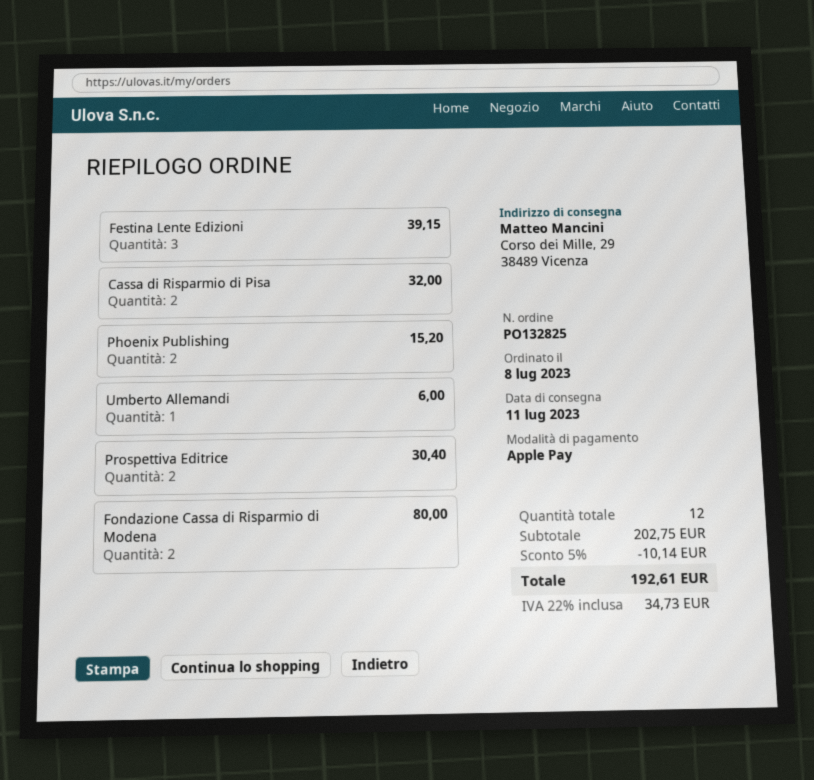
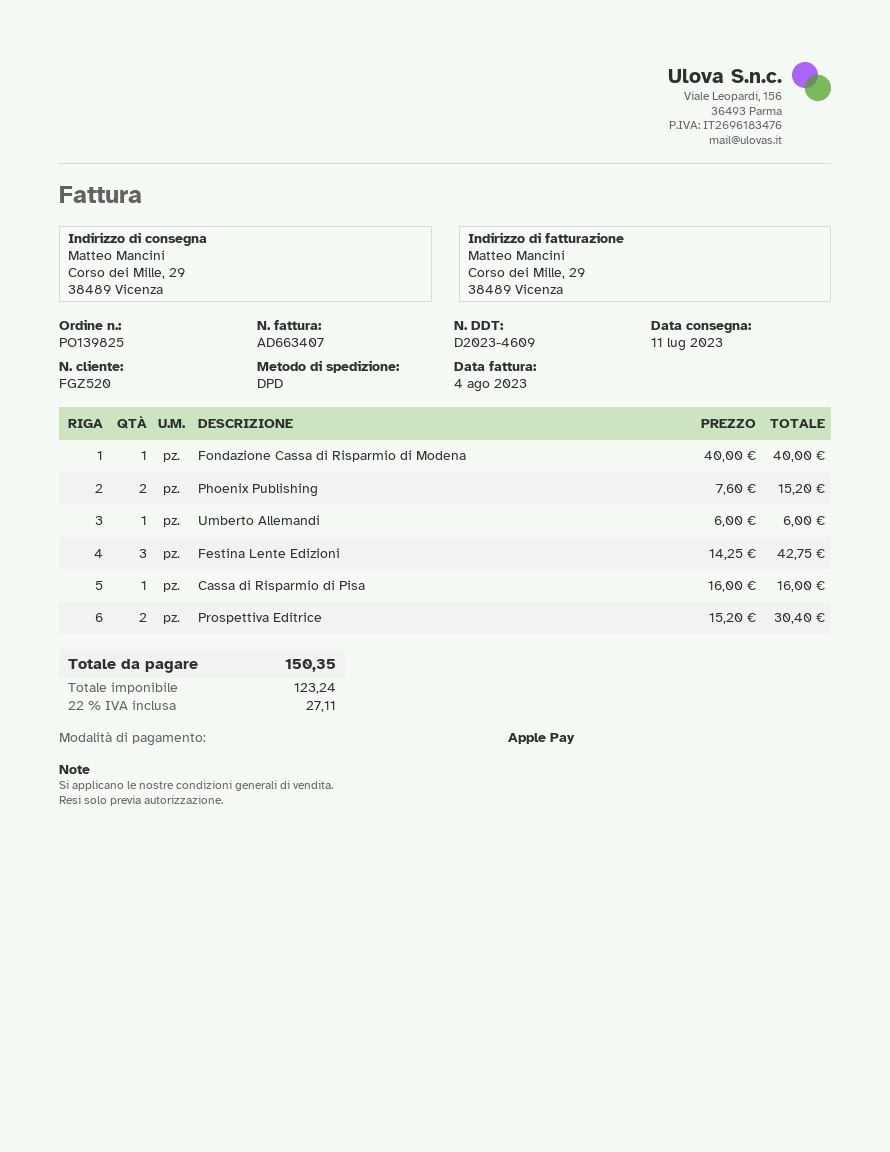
order number: PO132825 -> PO139825
Festina Lente Edizioni: 3 for 39.15 -> 3 for 42.75
Cassa di Risparmio di Pisa: 2 for 32.00 -> 1 for 16.00
Fondazione Cassa di Risparmio di Modena: 2 for 80.00 -> 1 for 40.00
discount: 5% = 10.14 -> none
tax: 22% = 34.73 -> 22% = 27.11
total: 192.61 -> 150.35

